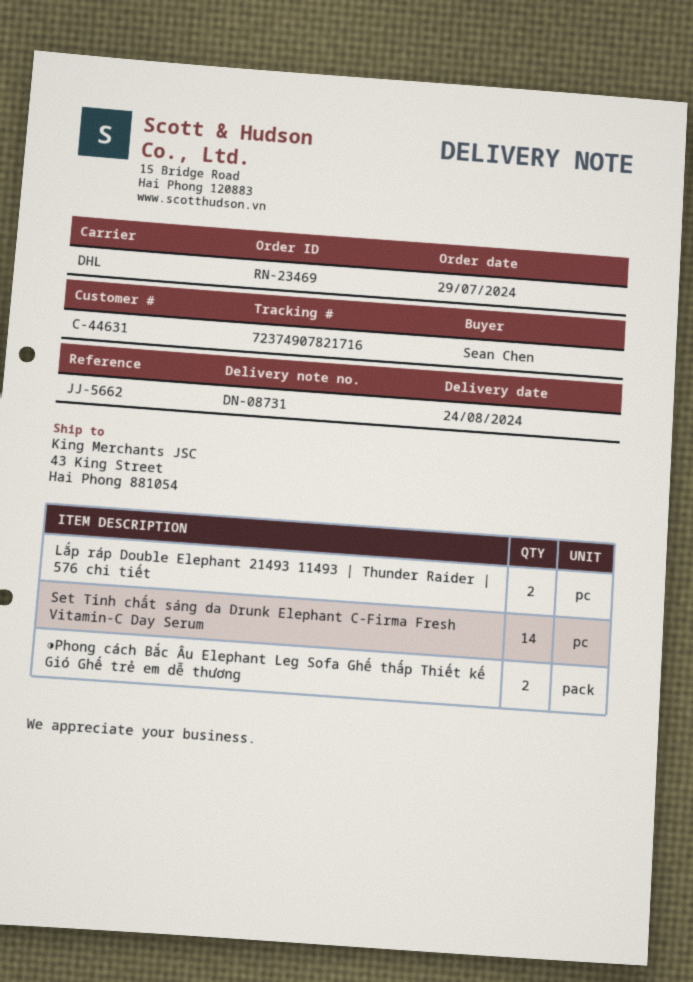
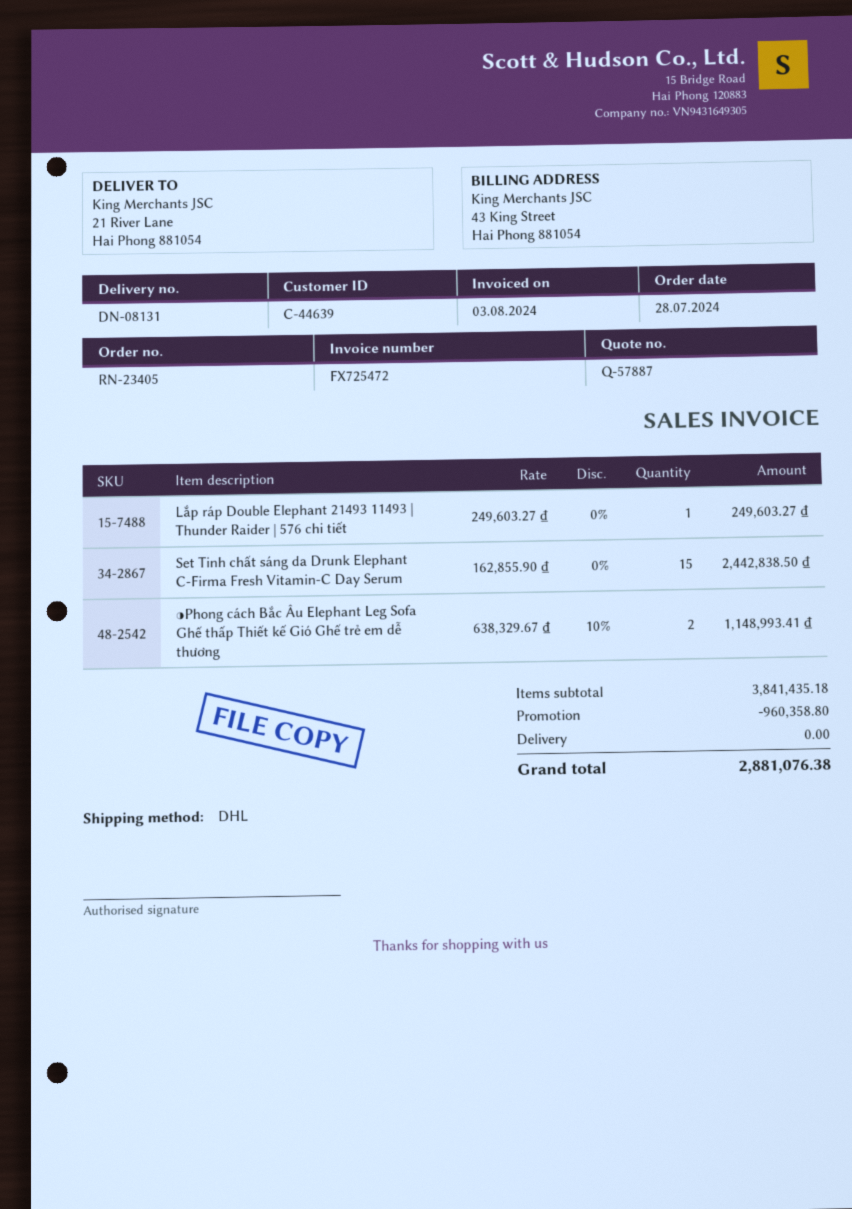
order number: RN-23469 -> RN-23405
order date: 2024-07-29 -> 2024-07-28
delivery note number: DN-08731 -> DN-08131
customer number: C-44631 -> C-44639
ship to: 43 King Street, Hai Phong 881054 -> 21 River Lane, Hai Phong 881054
Lắp ráp Double Elephant 21493 11493 | Thunder Raider | 576 chi tiết: 2 -> 1
Set Tinh chất sáng da Drunk Elephant C-Firma Fresh Vitamin-C Day Serum: 14 -> 15

